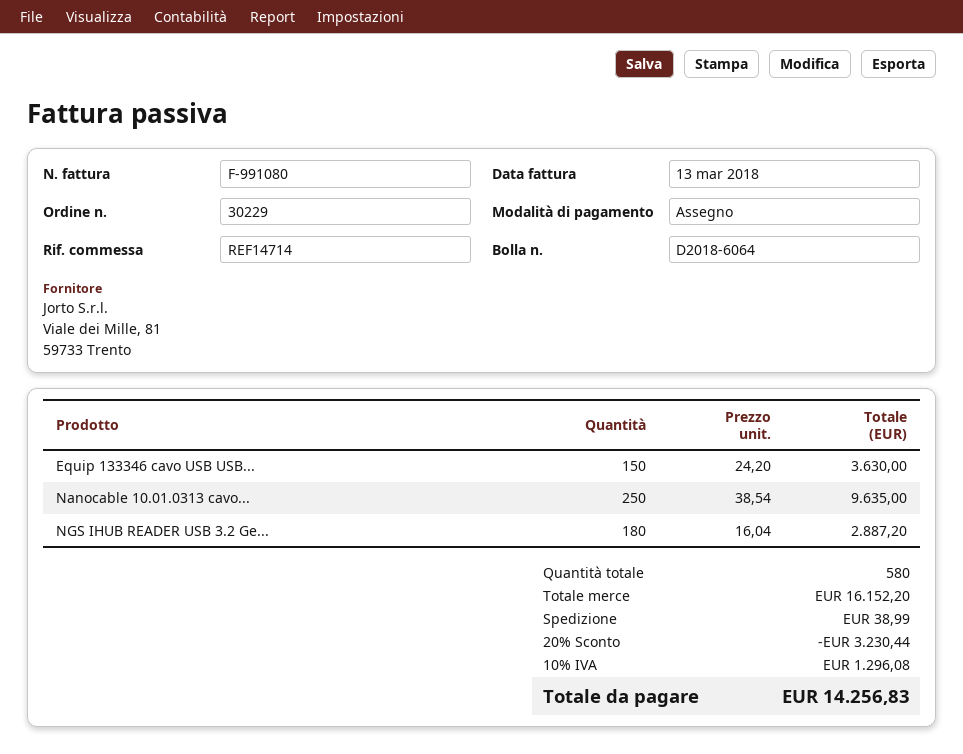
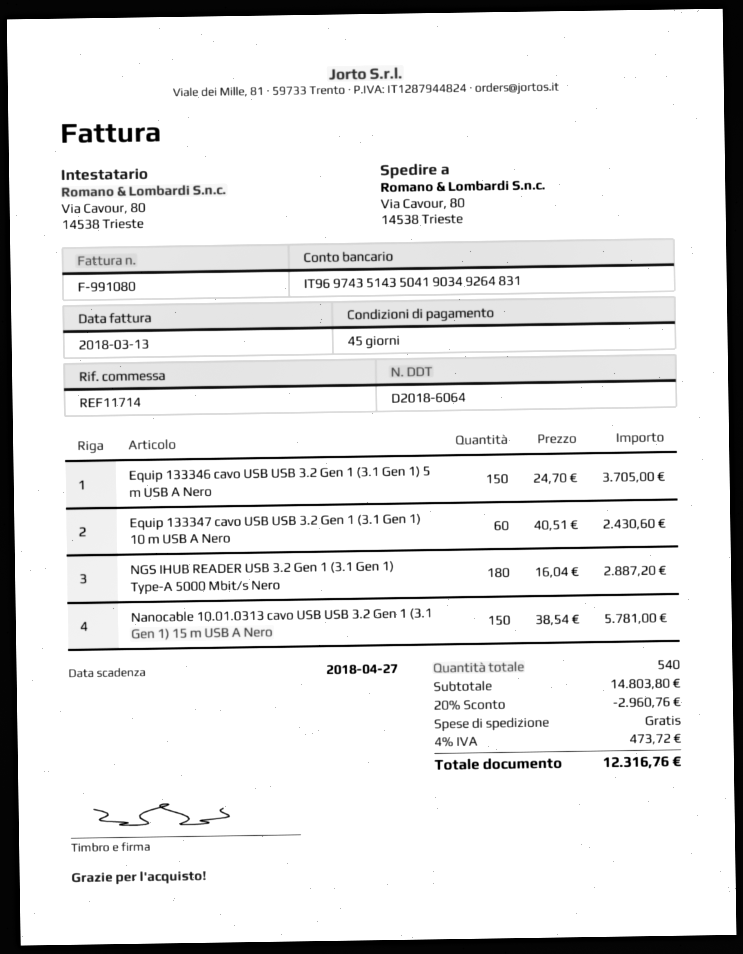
reference: REF14714 -> REF11714
Equip 133346 cavo USB USB...: 150 x 24.20 = 3630.00 -> 150 x 24.70 = 3705.00
Nanocable 10.01.0313 cavo...: 250 x 38.54 = 9635.00 -> 150 x 38.54 = 5781.00
Equip 133347 cavo USB USB 3.2 Gen 1 (3.1 Gen 1) 10 m USB A Nero: none -> 60 x 40.51 = 2430.60
total quantity: 580 -> 540
subtotal: 16152.20 -> 14803.80
discount: 20% = 3230.44 -> 20% = 2960.76
shipping: 38.99 -> 0.00
tax: 10% = 1296.08 -> 4% = 473.72
total: 14256.83 -> 12316.76

